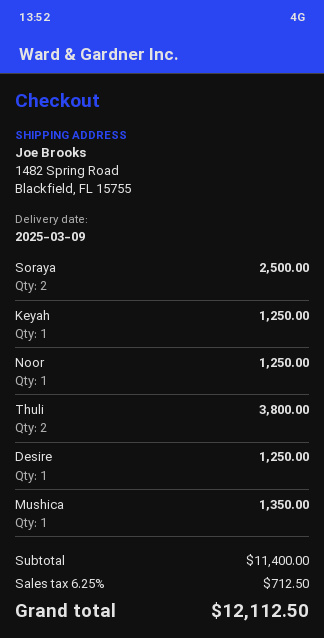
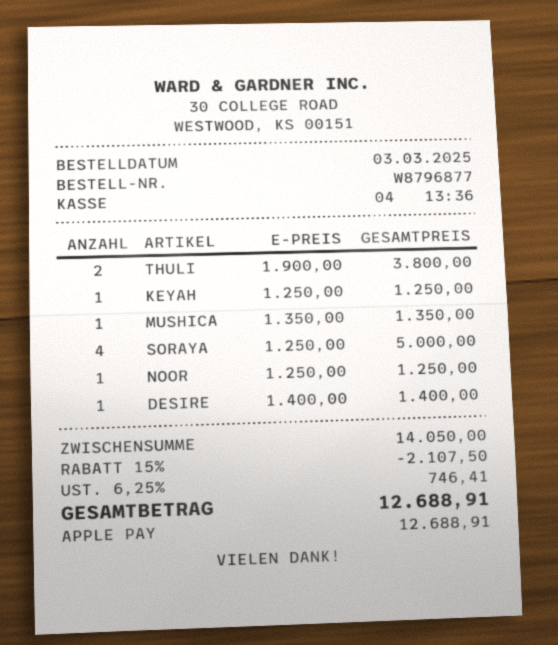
Soraya: 2 for 2500.00 -> 4 for 5000.00
Desire: 1 for 1250.00 -> 1 for 1400.00
subtotal: 11400.00 -> 14050.00
discount: none -> 15% = 2107.50
tax: 6.25% = 712.50 -> 6.25% = 746.41
total: 12112.50 -> 12688.91

